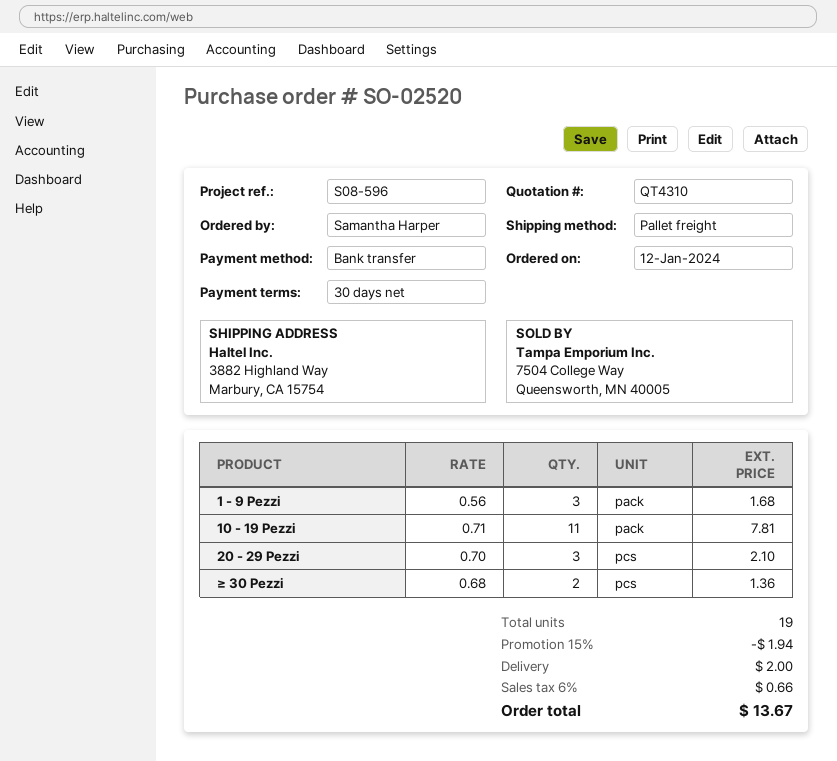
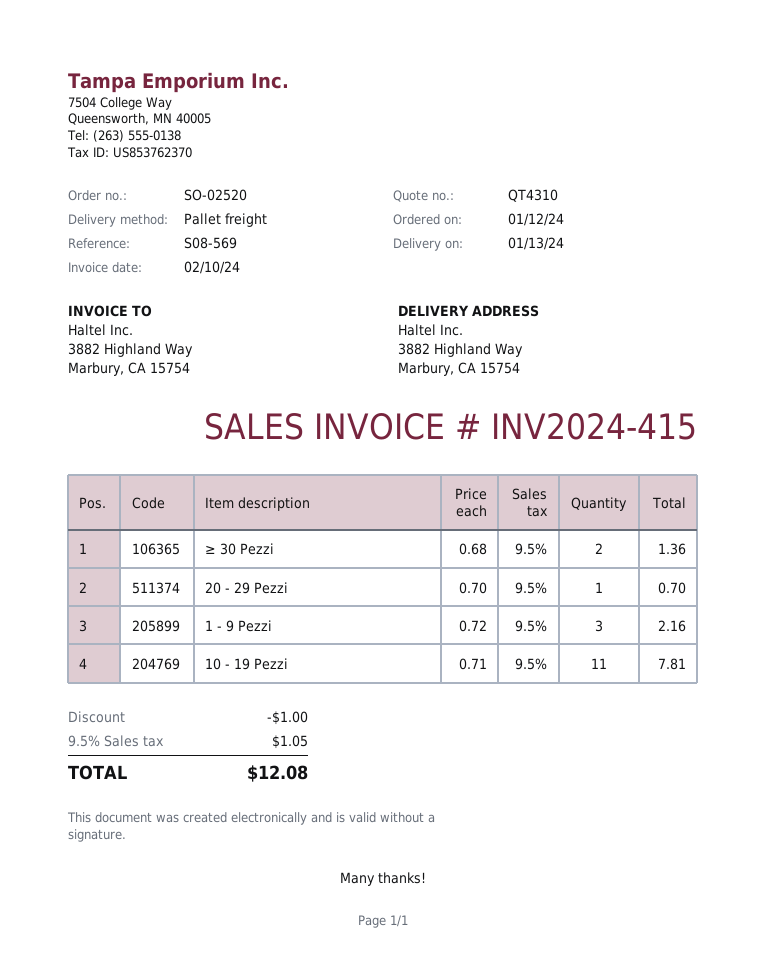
reference: S08-596 -> S08-569
1 - 9 Pezzi: 3 x 0.56 = 1.68 -> 3 x 0.72 = 2.16
20 - 29 Pezzi: 3 x 0.70 = 2.10 -> 1 x 0.70 = 0.70
discount: 1.94 -> 1.00
shipping: 2.00 -> none
tax: 6% = 0.66 -> 9.5% = 1.05
total: 13.67 -> 12.08

